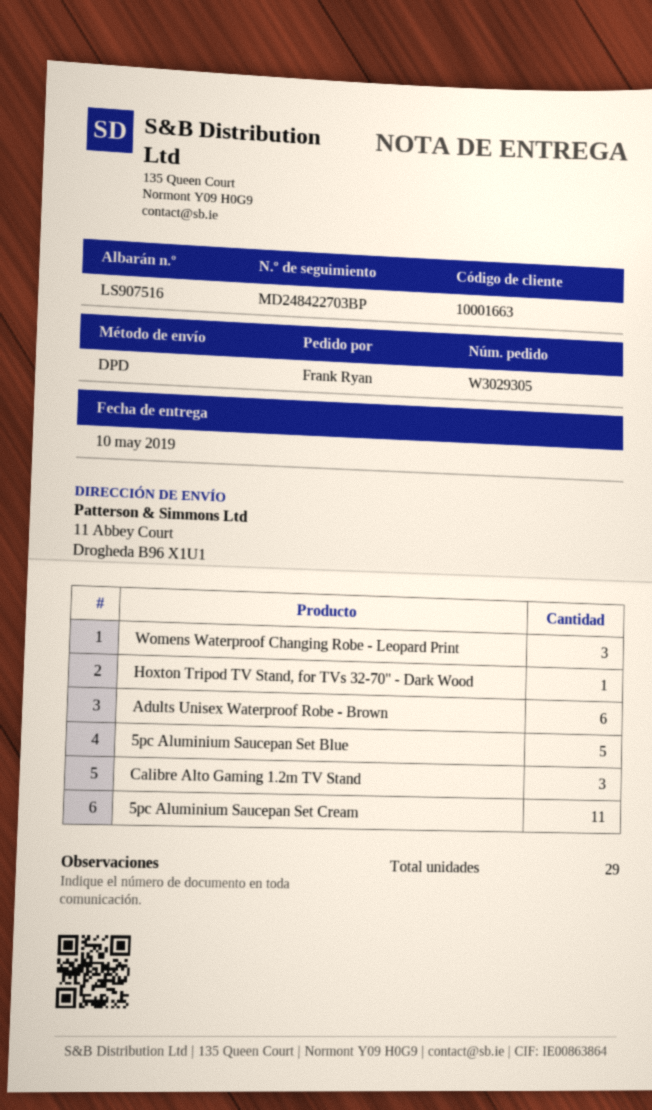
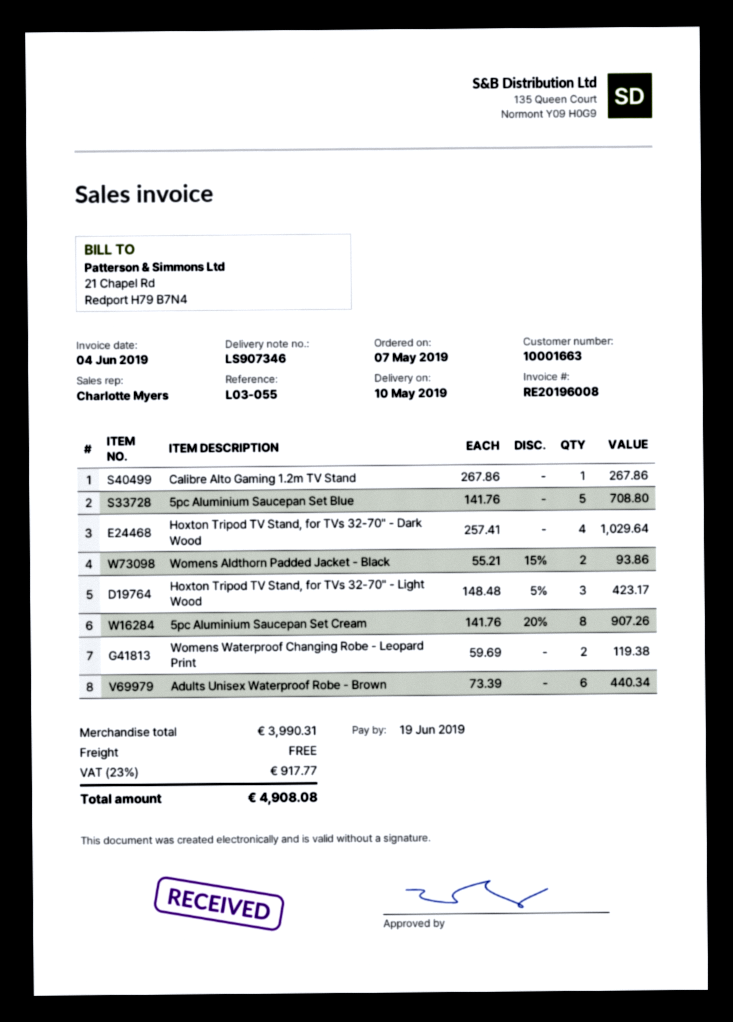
delivery note number: LS907516 -> LS907346
Womens Waterproof Changing Robe - Leopard Print: 3 -> 2
Hoxton Tripod TV Stand, for TVs 32-70" - Dark Wood: 1 -> 4
Calibre Alto Gaming 1.2m TV Stand: 3 -> 1
5pc Aluminium Saucepan Set Cream: 11 -> 8
Womens Aldthorn Padded Jacket - Black: none -> 2
Hoxton Tripod TV Stand, for TVs 32-70" - Light Wood: none -> 3

